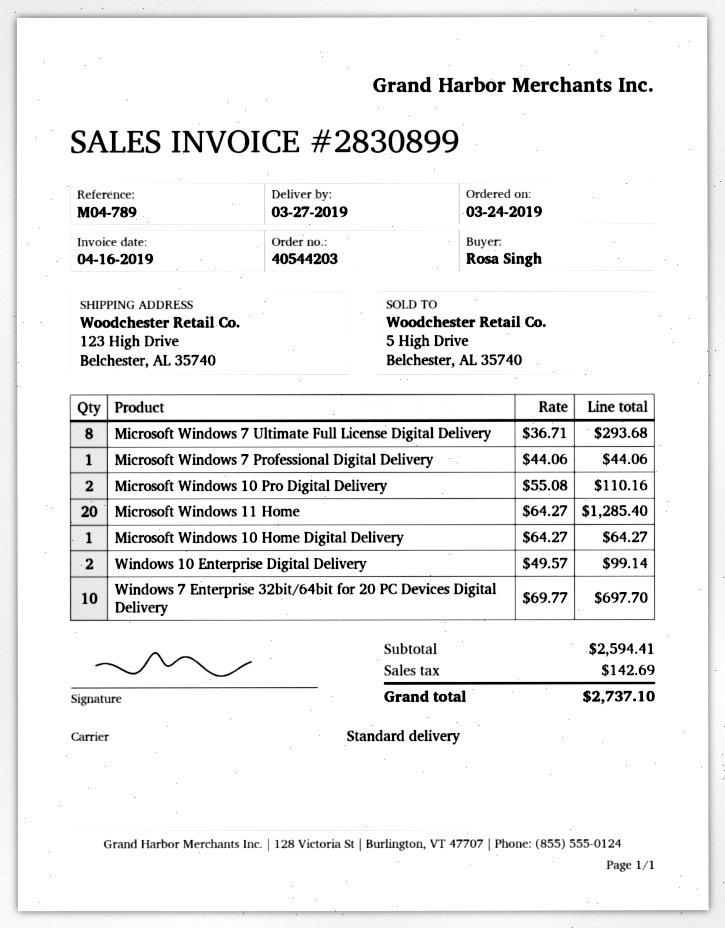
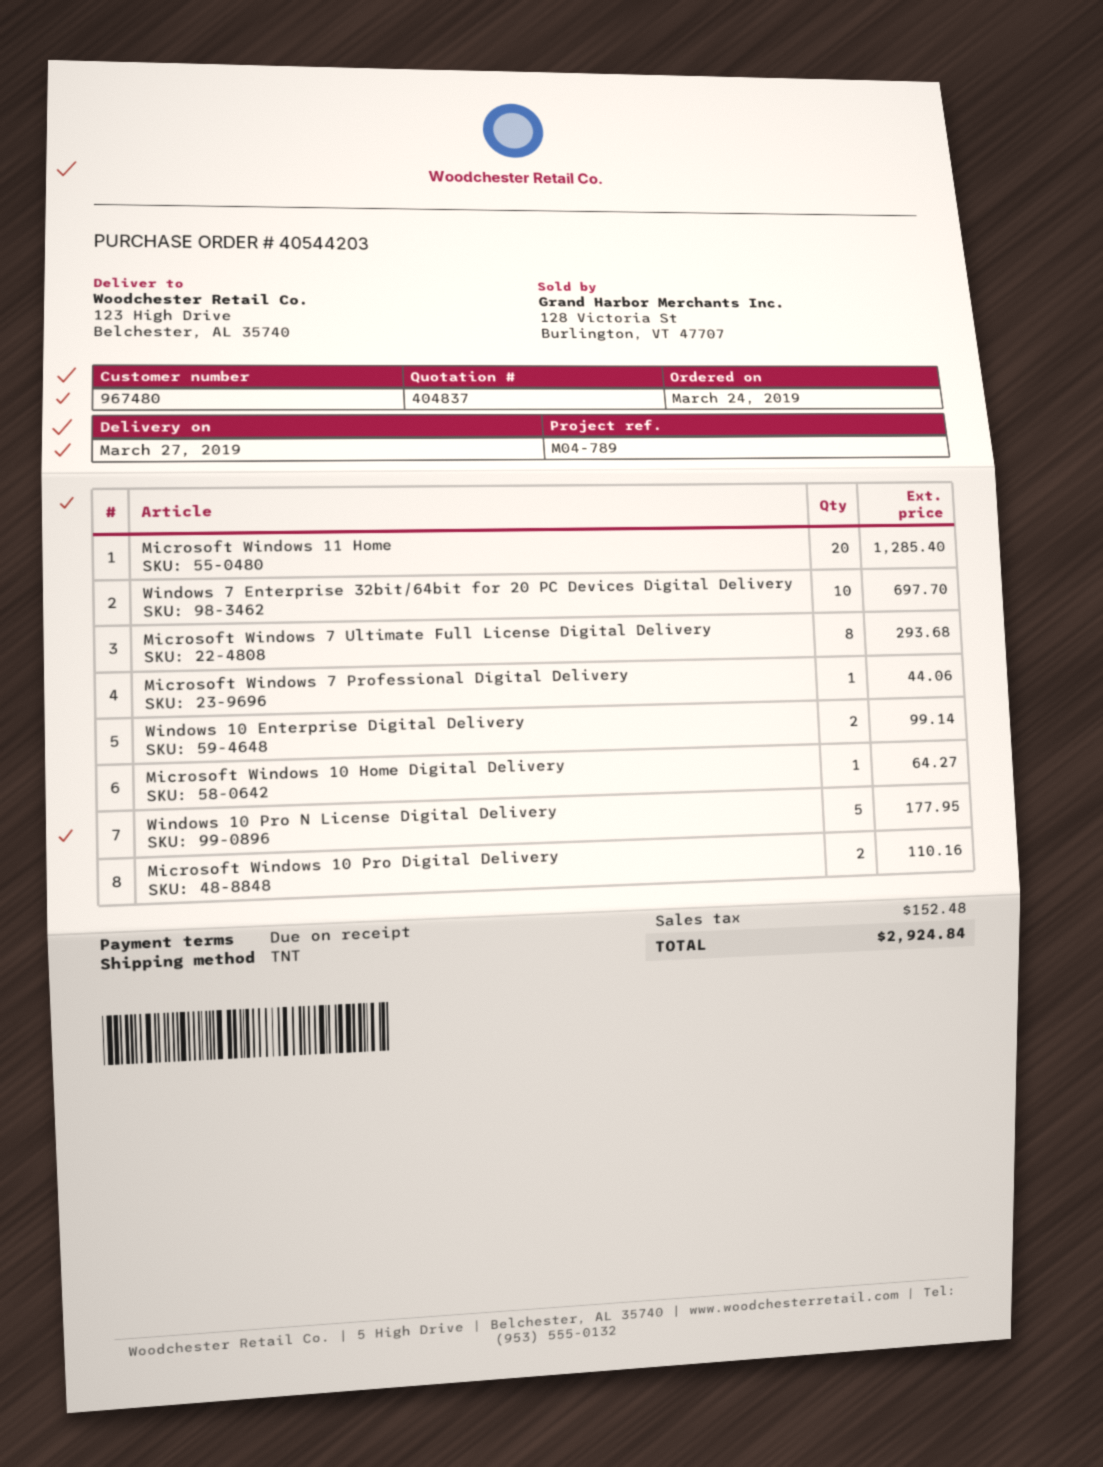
shipping method: standard -> TNT
Windows 10 Pro N License Digital Delivery: none -> 5 for 177.95
tax: 142.69 -> 152.48
total: 2737.10 -> 2924.84

